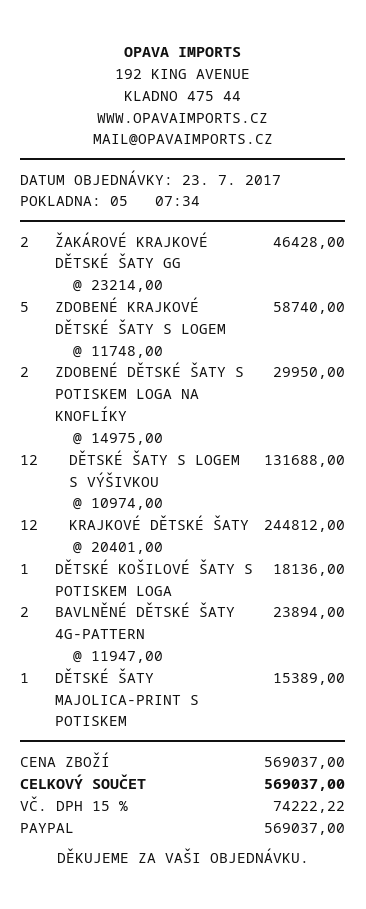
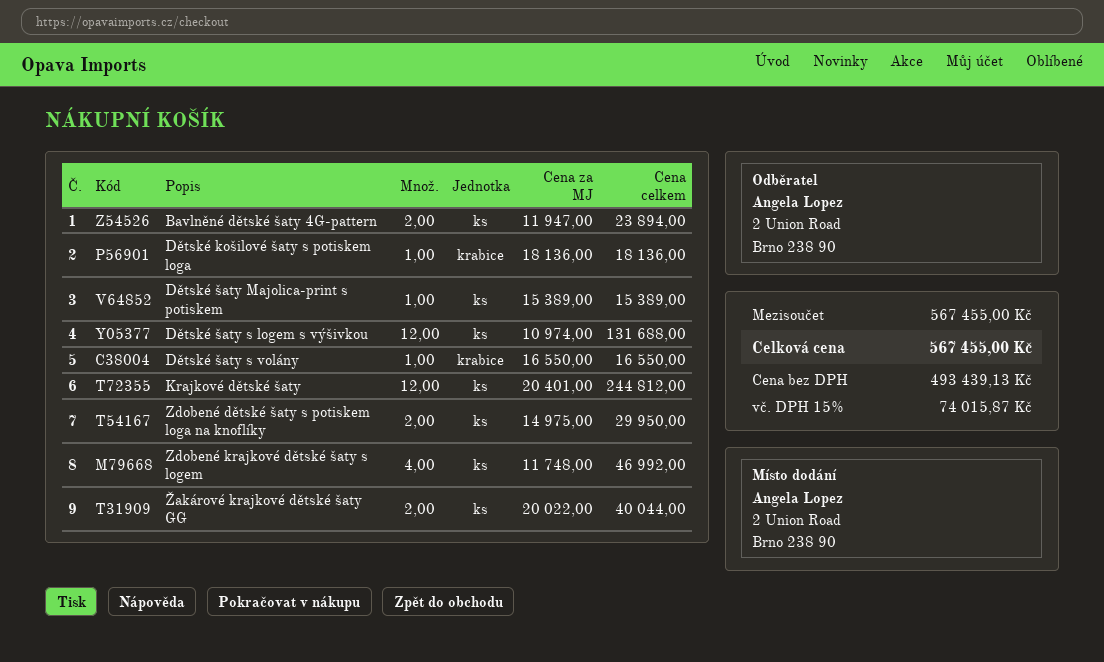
ŽAKÁROVÉ KRAJKOVÉ DĚTSKÉ ŠATY GG: 2 x 23214.00 = 46428.00 -> 2 x 20022.00 = 40044.00
ZDOBENÉ KRAJKOVÉ DĚTSKÉ ŠATY S LOGEM: 5 x 11748.00 = 58740.00 -> 4 x 11748.00 = 46992.00
Dětské šaty s volány: none -> 1 x 16550.00 = 16550.00
subtotal: 569037.00 -> 567455.00
tax: 15% = 74222.22 -> 15% = 74015.87
total: 569037.00 -> 567455.00

